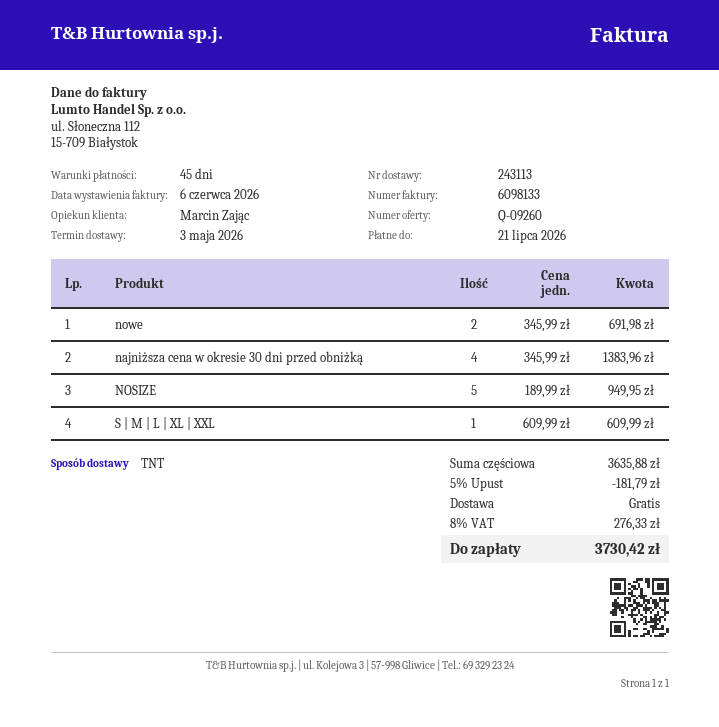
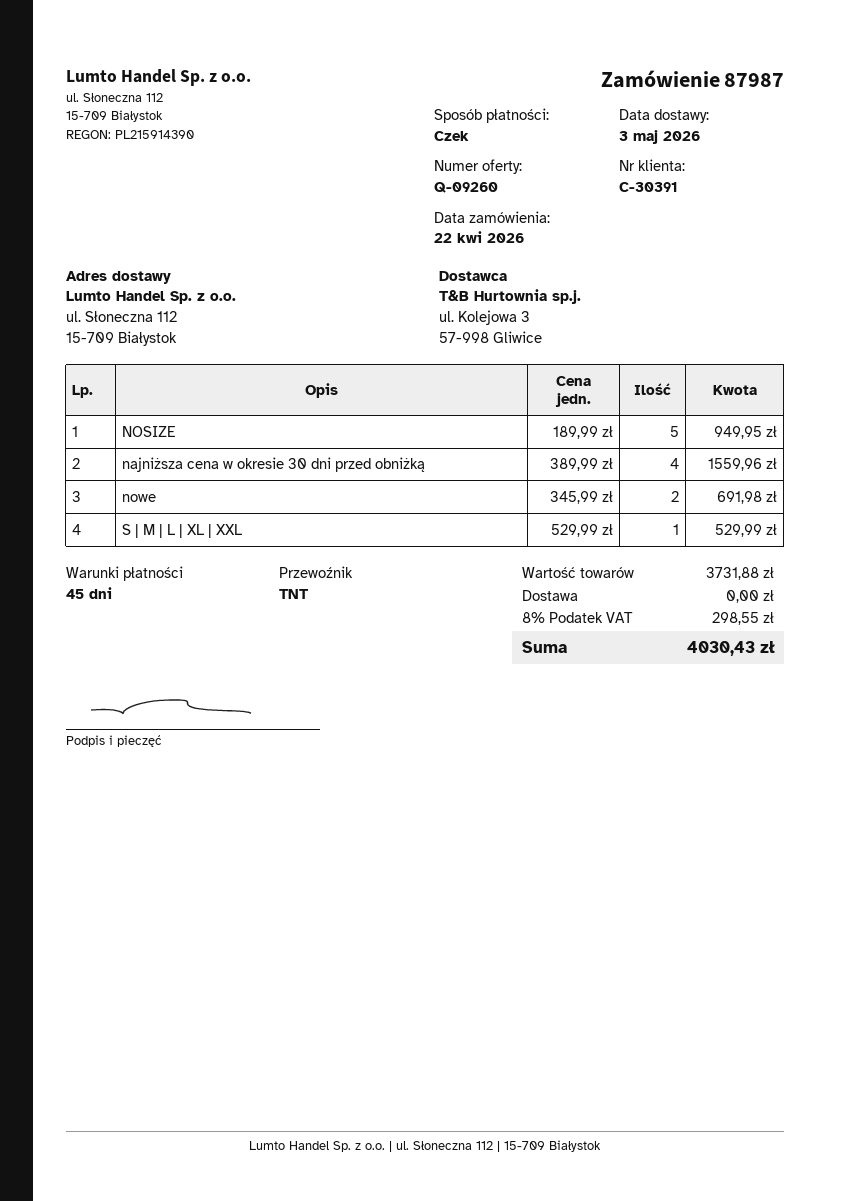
najniższa cena w okresie 30 dni przed obniżką: 4 x 345.99 = 1383.96 -> 4 x 389.99 = 1559.96
S | M | L | XL | XXL: 1 x 609.99 = 609.99 -> 1 x 529.99 = 529.99
subtotal: 3635.88 -> 3731.88
discount: 5% = 181.79 -> none
tax: 8% = 276.33 -> 8% = 298.55
total: 3730.42 -> 4030.43

